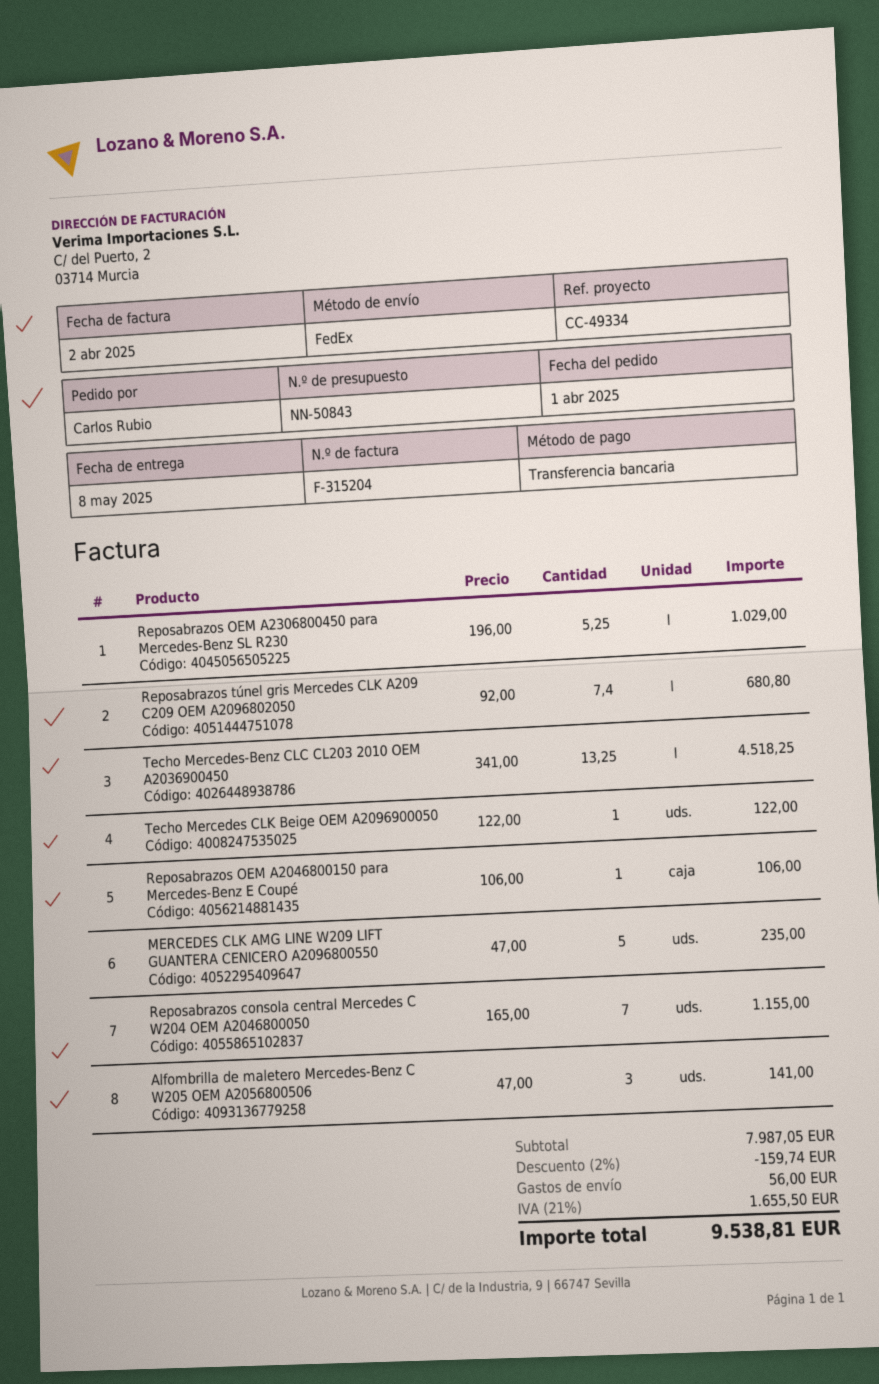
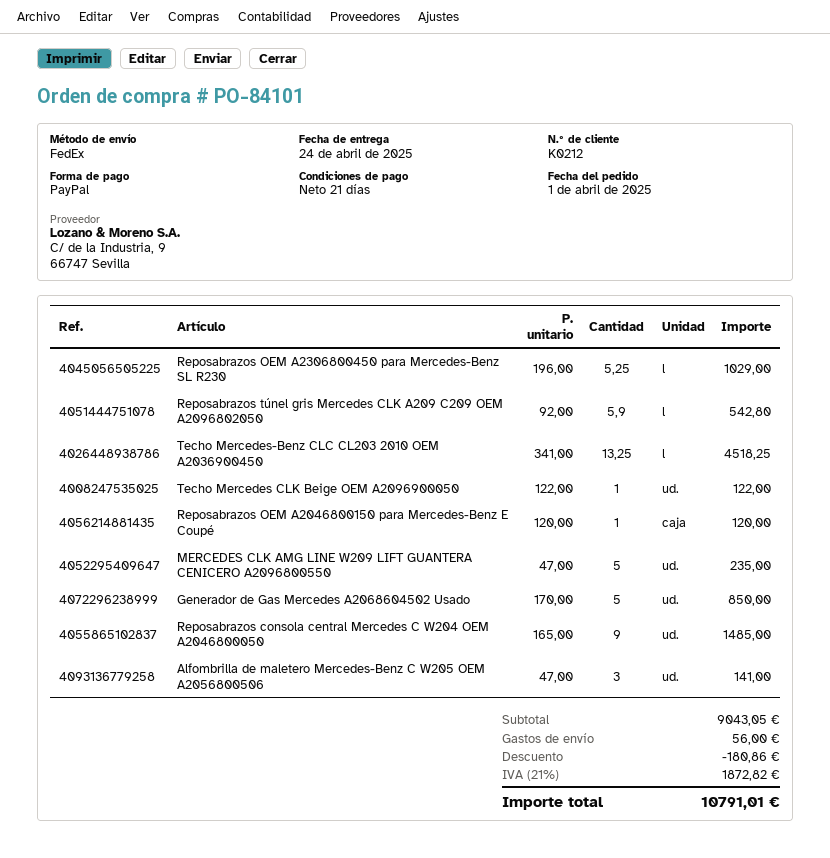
delivery date: 2025-05-08 -> 2025-04-24
payment method: bank transfer -> PayPal
Reposabrazos túnel gris Mercedes CLK A209 C209 OEM A2096802050: 7.4 x 92.00 = 680.80 -> 5.9 x 92.00 = 542.80
Reposabrazos OEM A2046800150 para Mercedes-Benz E Coupé: 1 x 106.00 = 106.00 -> 1 x 120.00 = 120.00
Reposabrazos consola central Mercedes C W204 OEM A2046800050: 7 x 165.00 = 1155.00 -> 9 x 165.00 = 1485.00
Generador de Gas Mercedes A2068604502 Usado: none -> 5 x 170.00 = 850.00
subtotal: 7987.05 -> 9043.05
discount: 159.74 -> 180.86
tax: 21% = 1655.50 -> 21% = 1872.82
total: 9538.81 -> 10791.01

